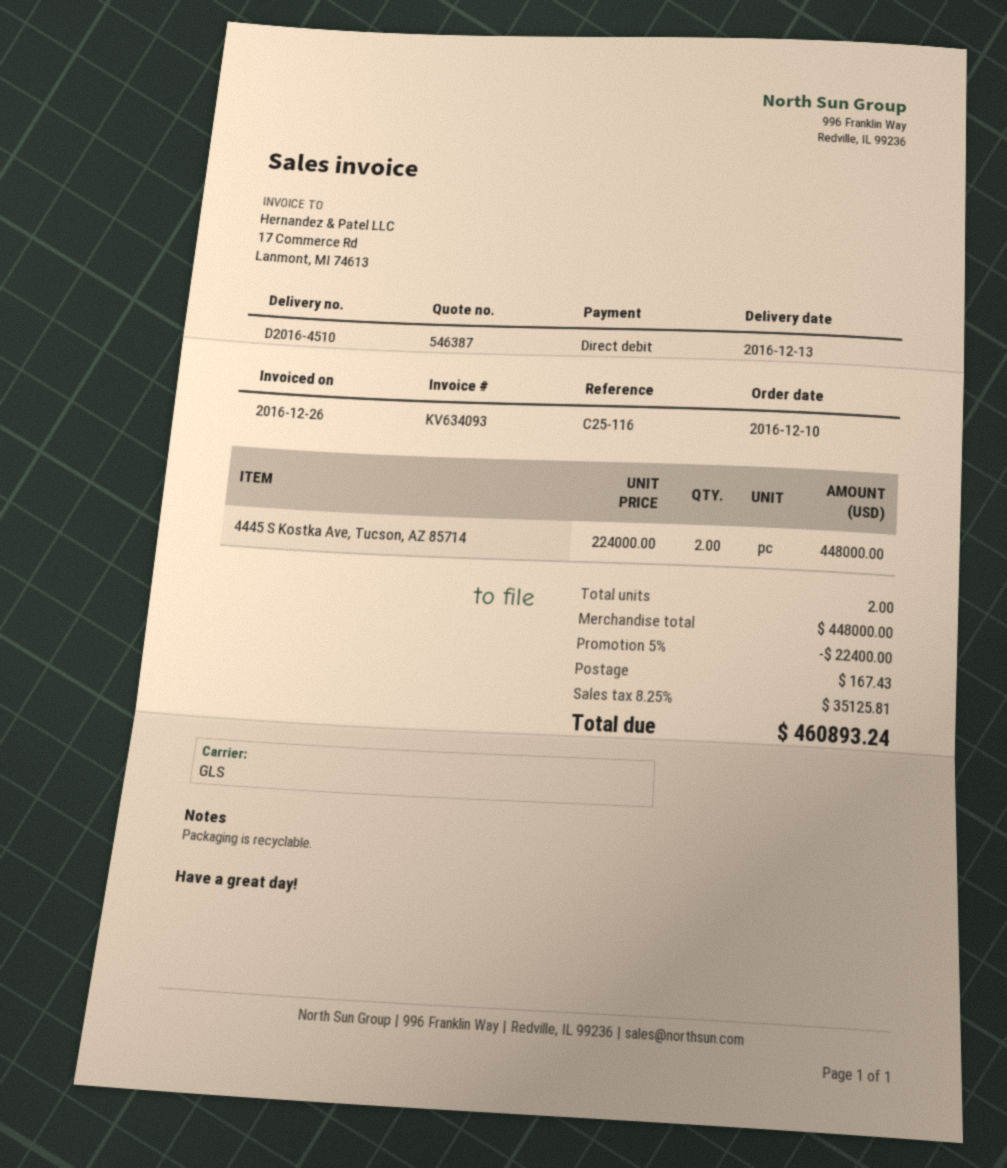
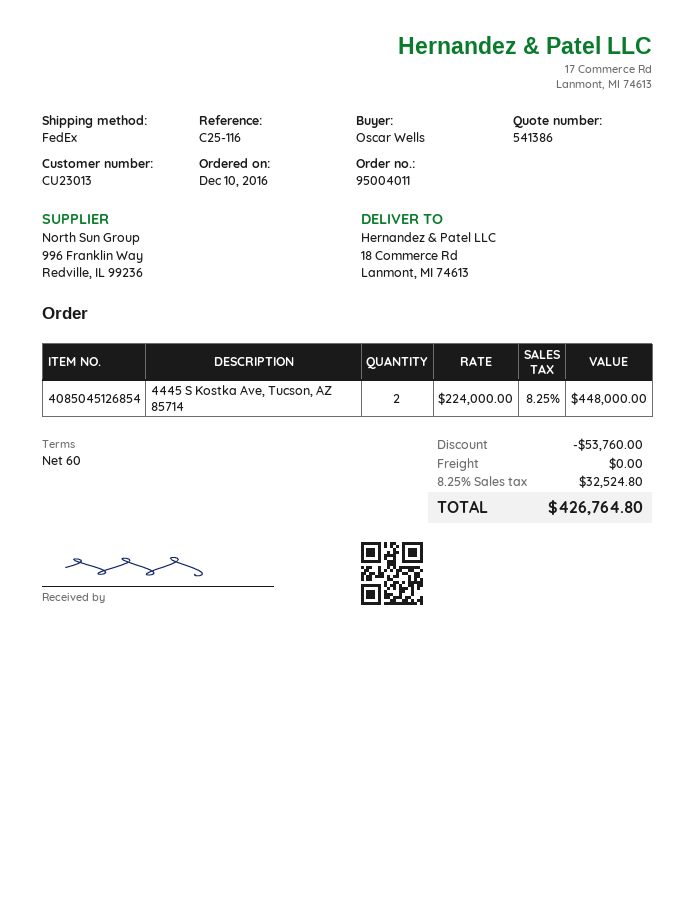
quote number: 546387 -> 541386
shipping method: GLS -> FedEx
discount: 22400.00 -> 53760.00
shipping: 167.43 -> 0.00
tax: 8.25% = 35125.81 -> 8.25% = 32524.80
total: 460893.24 -> 426764.80

